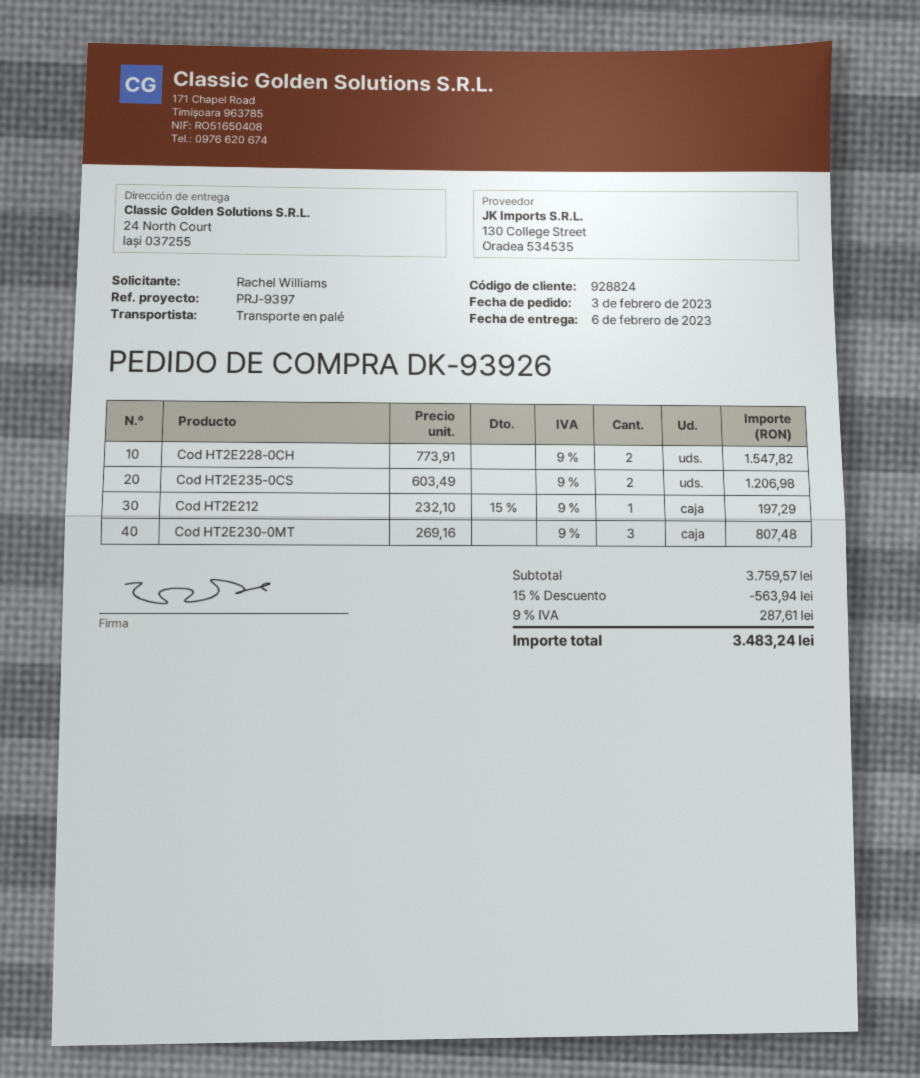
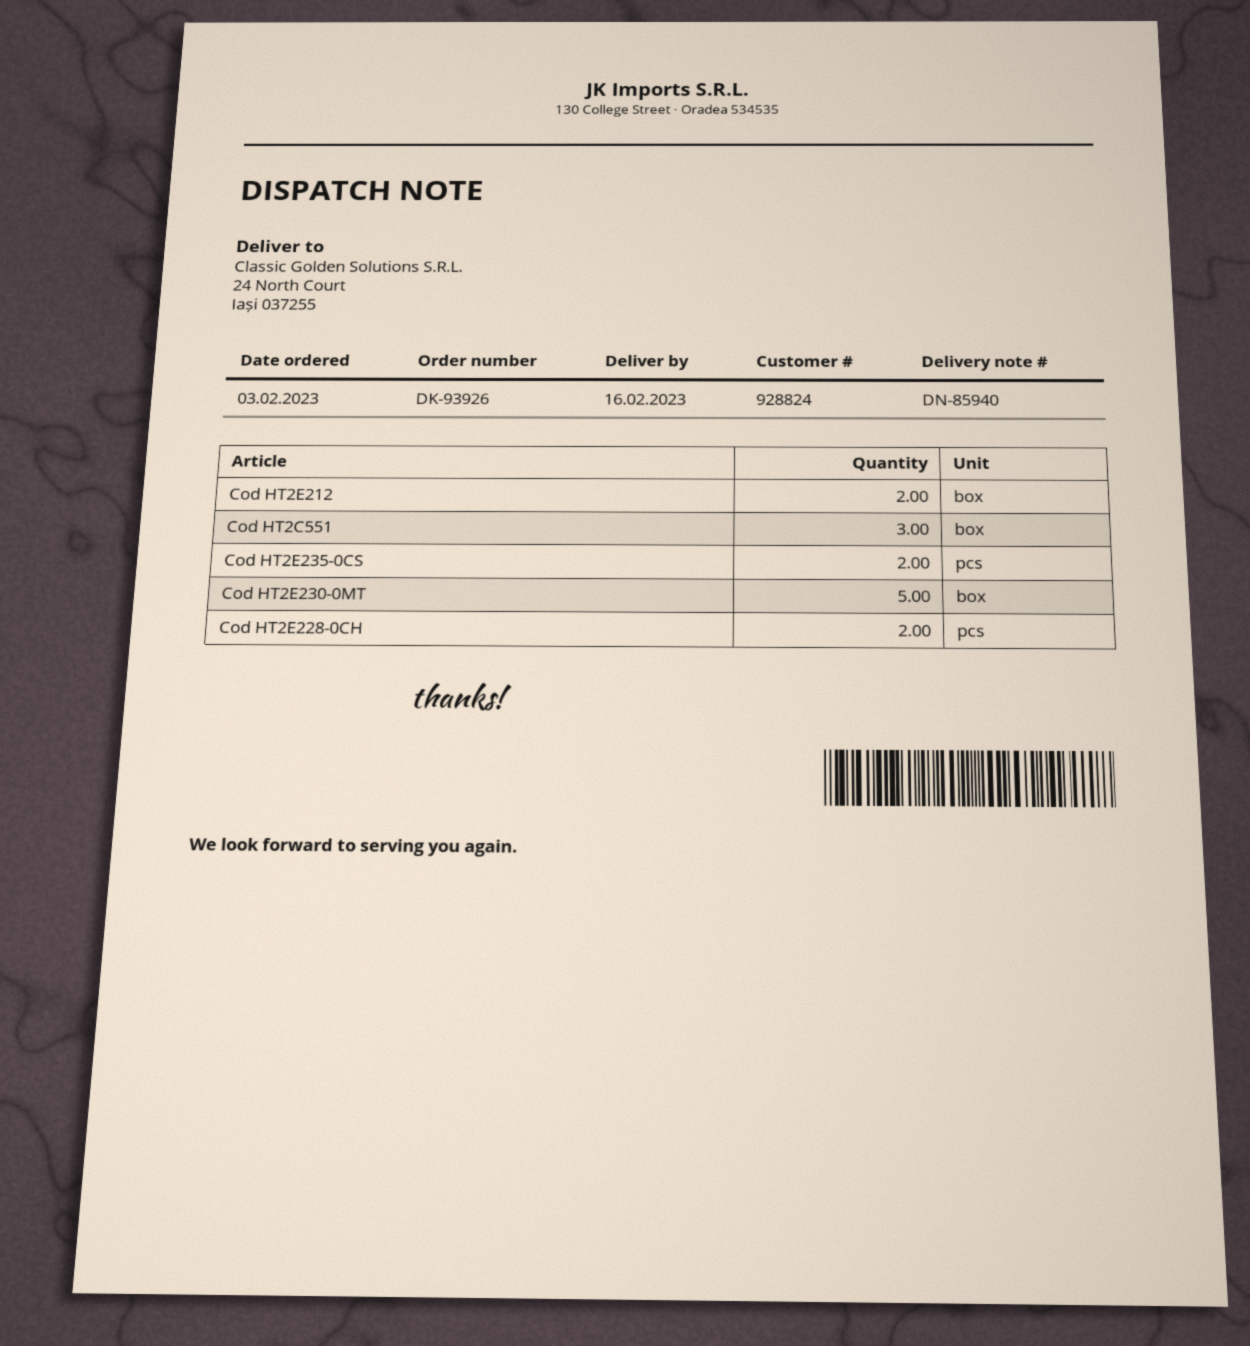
delivery date: 2023-02-06 -> 2023-02-16
Cod HT2E212: 1 -> 2
Cod HT2E230-0MT: 3 -> 5
Cod HT2C551: none -> 3

